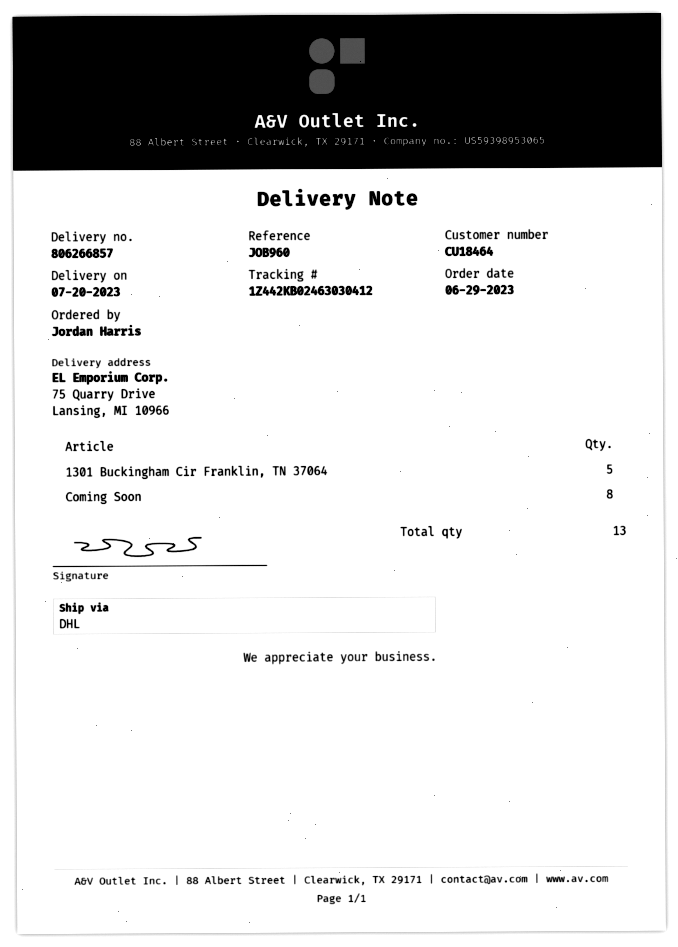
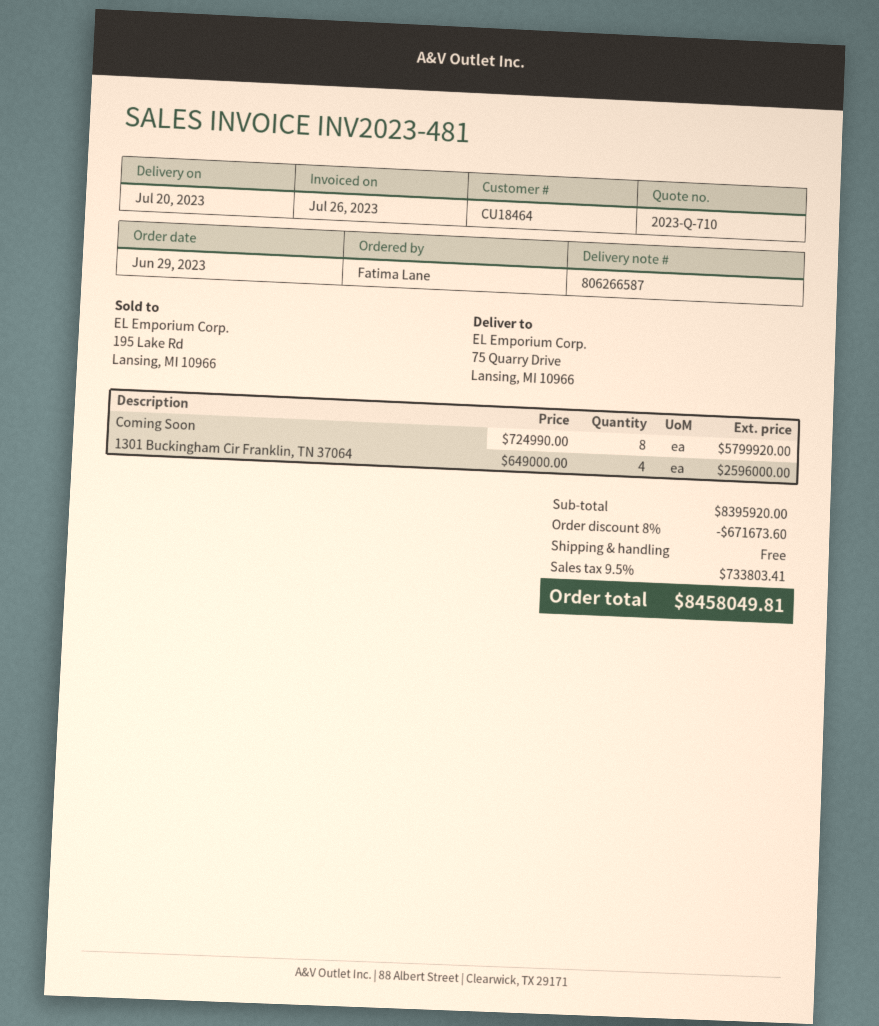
delivery note number: 806266857 -> 806266587
ordered by: Jordan Harris -> Fatima Lane
1301 Buckingham Cir Franklin, TN 37064: 5 -> 4

